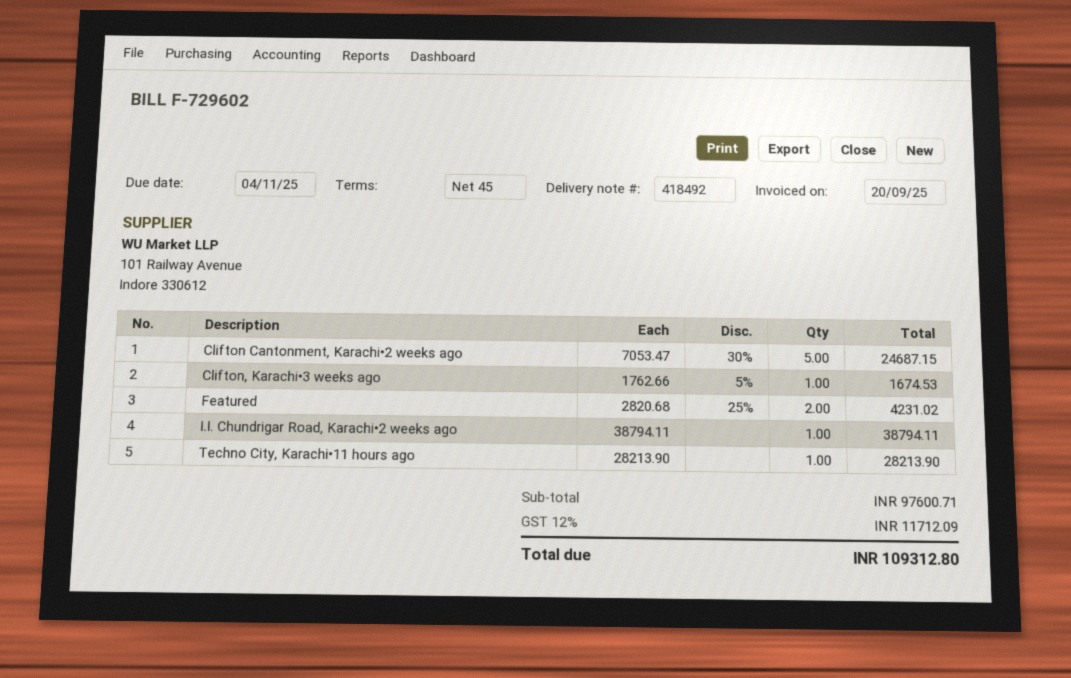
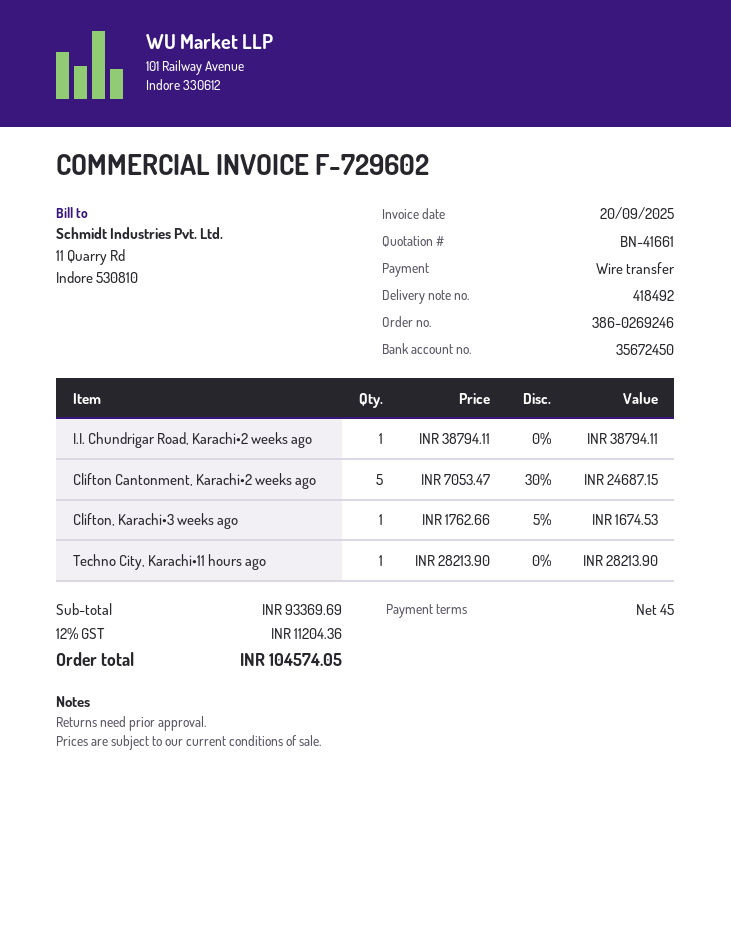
Featured: 2 x 2820.68 - 25% = 4231.02 -> none
subtotal: 97600.71 -> 93369.69
tax: 12% = 11712.09 -> 12% = 11204.36
total: 109312.80 -> 104574.05

